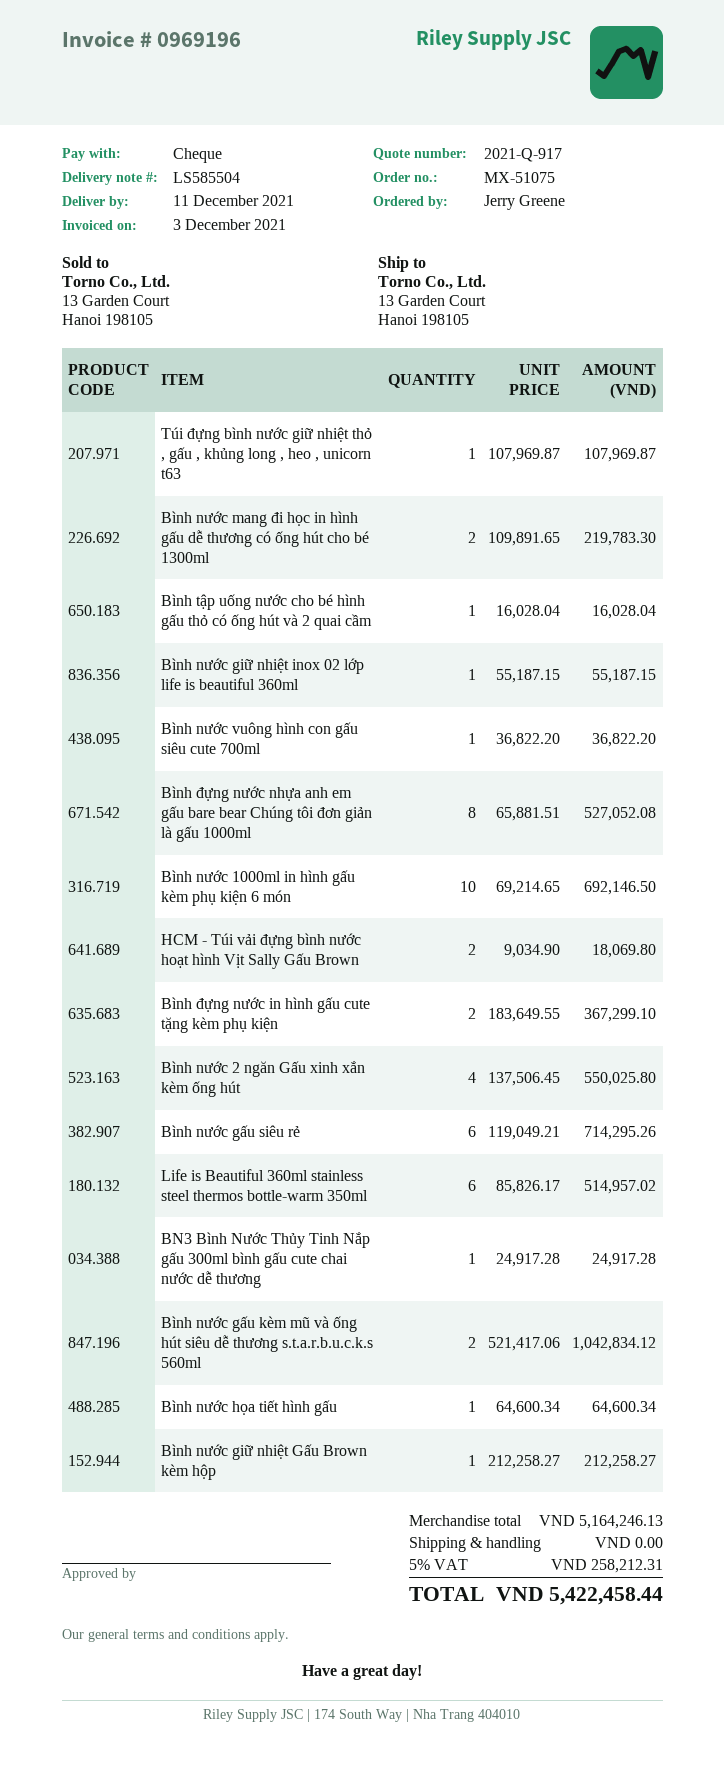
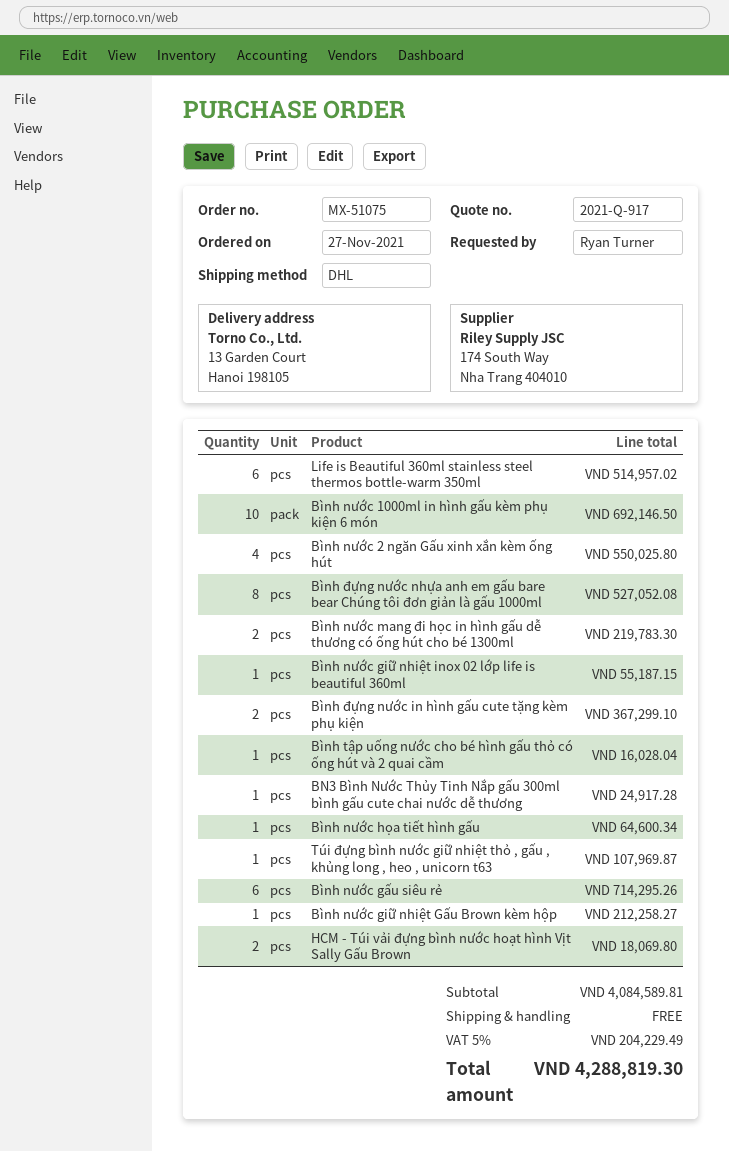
ordered by: Jerry Greene -> Ryan Turner
Bình nước vuông hình con gấu siêu cute 700ml: 1 for 36822.20 -> none
Bình nước gấu kèm mũ và ống hút siêu dễ thương s.t.a.r.b.u.c.k.s 560ml: 2 for 1042834.12 -> none
subtotal: 5164246.13 -> 4084589.81
tax: 5% = 258212.31 -> 5% = 204229.49
total: 5422458.44 -> 4288819.30

